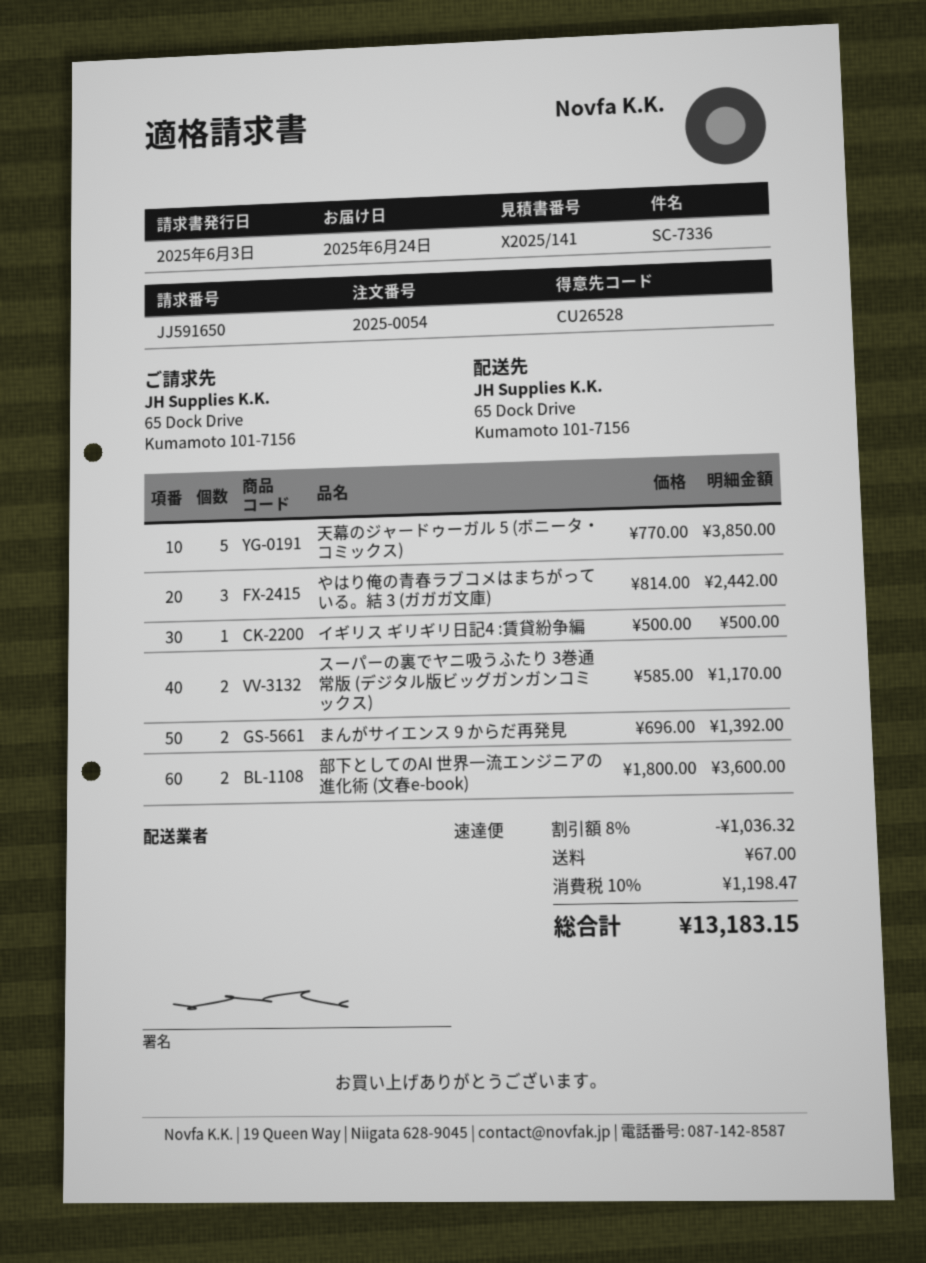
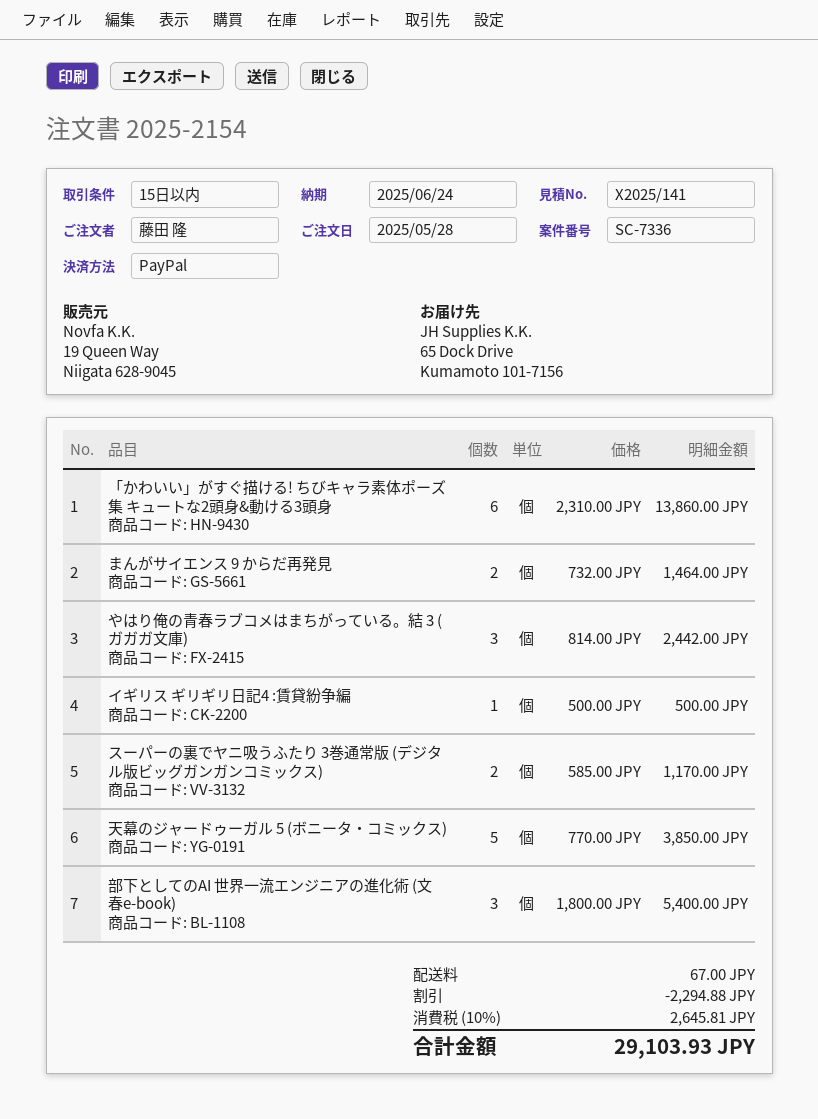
order number: 2025-0054 -> 2025-2154
まんがサイエンス 9 からだ再発見: 2 x 696.00 = 1392.00 -> 2 x 732.00 = 1464.00
部下としてのAI 世界一流エンジニアの進化術 (文春e-book): 2 x 1800.00 = 3600.00 -> 3 x 1800.00 = 5400.00
「かわいい」がすぐ描ける! ちびキャラ素体ポーズ集 キュートな2頭身&動ける3頭身: none -> 6 x 2310.00 = 13860.00
discount: 1036.32 -> 2294.88
tax: 10% = 1198.47 -> 10% = 2645.81
total: 13183.15 -> 29103.93

